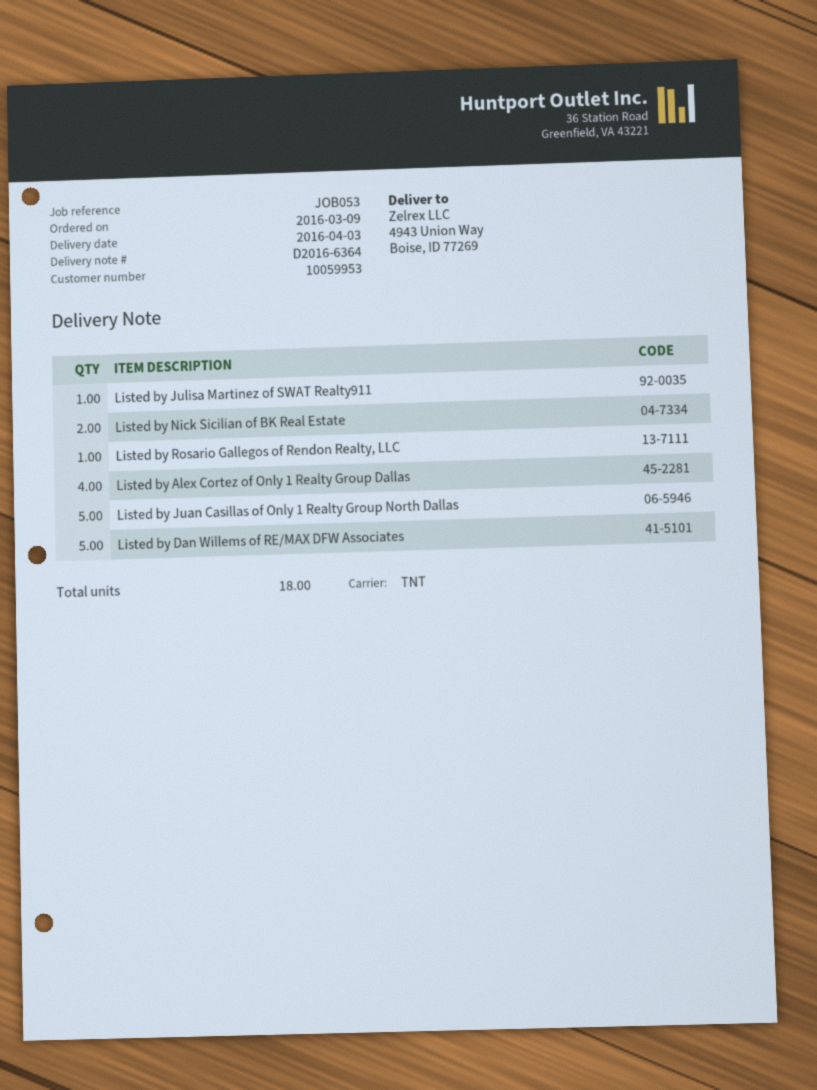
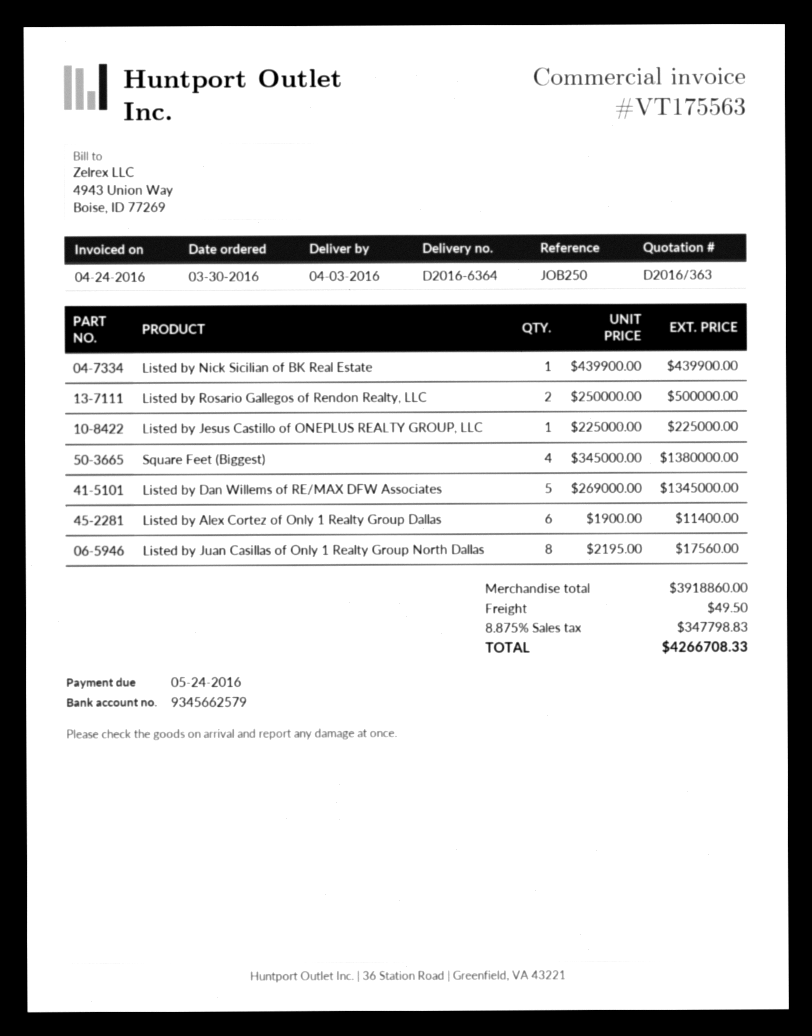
order date: 2016-03-09 -> 2016-03-30
reference: JOB053 -> JOB250
Listed by Julisa Martinez of SWAT Realty911: 1 -> none
Listed by Nick Sicilian of BK Real Estate: 2 -> 1
Listed by Rosario Gallegos of Rendon Realty, LLC: 1 -> 2
Listed by Alex Cortez of Only 1 Realty Group Dallas: 4 -> 6
Listed by Juan Casillas of Only 1 Realty Group North Dallas: 5 -> 8
Listed by Jesus Castillo of ONEPLUS REALTY GROUP, LLC: none -> 1
Square Feet (Biggest): none -> 4

